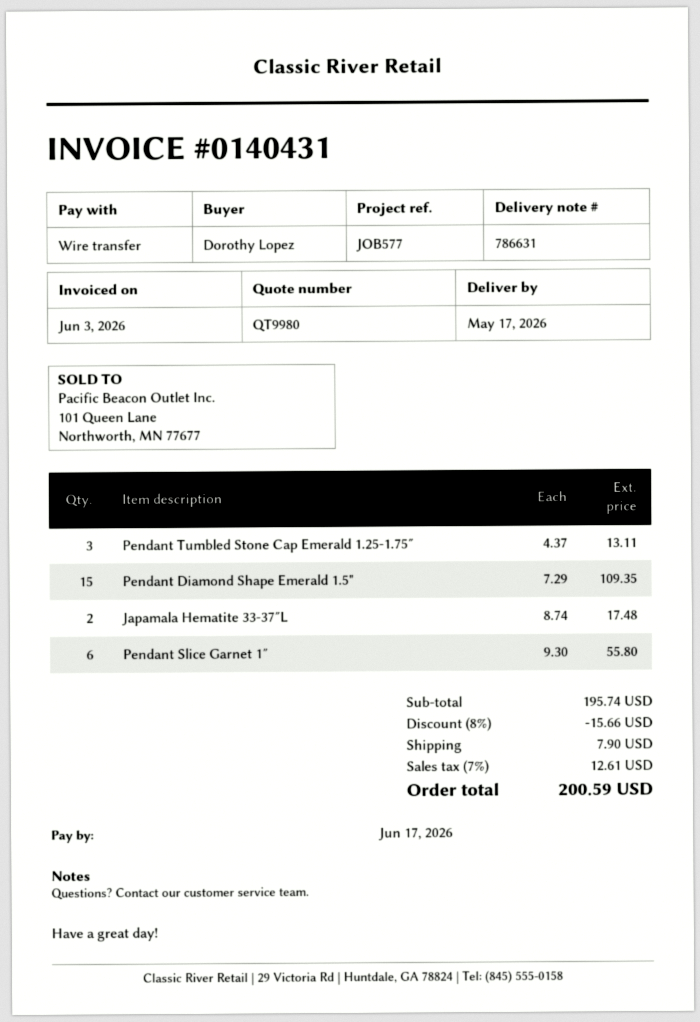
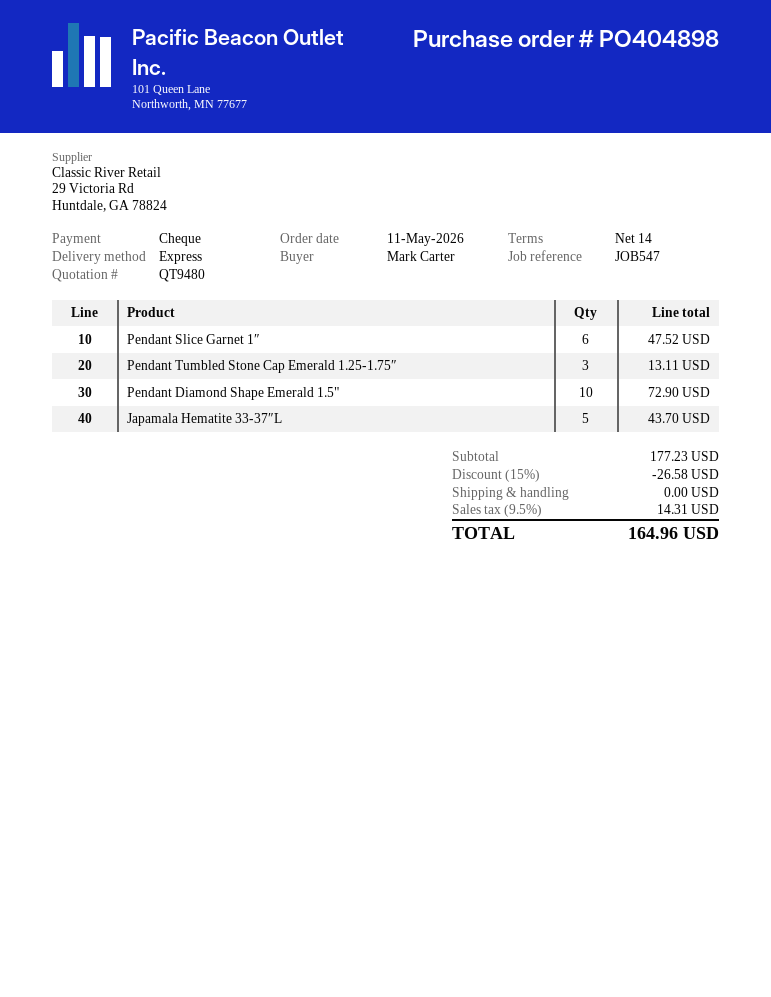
quote number: QT9980 -> QT9480
reference: JOB577 -> JOB547
ordered by: Dorothy Lopez -> Mark Carter
payment method: bank transfer -> cheque
Pendant Diamond Shape Emerald 1.5": 15 for 109.35 -> 10 for 72.90
Japamala Hematite 33-37″L: 2 for 17.48 -> 5 for 43.70
Pendant Slice Garnet 1″: 6 for 55.80 -> 6 for 47.52
subtotal: 195.74 -> 177.23
discount: 8% = 15.66 -> 15% = 26.58
shipping: 7.90 -> 0.00
tax: 7% = 12.61 -> 9.5% = 14.31
total: 200.59 -> 164.96

